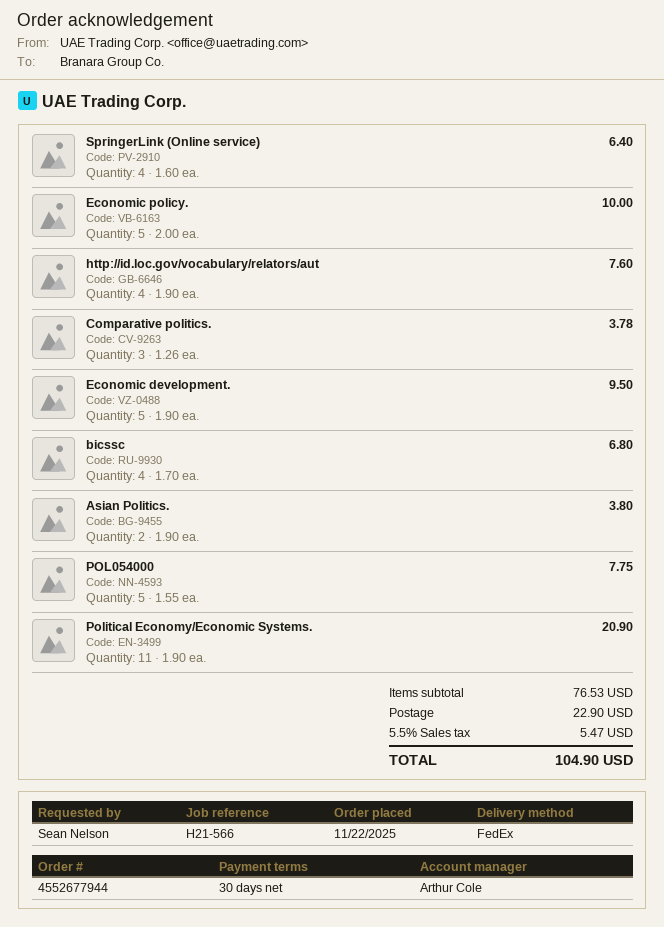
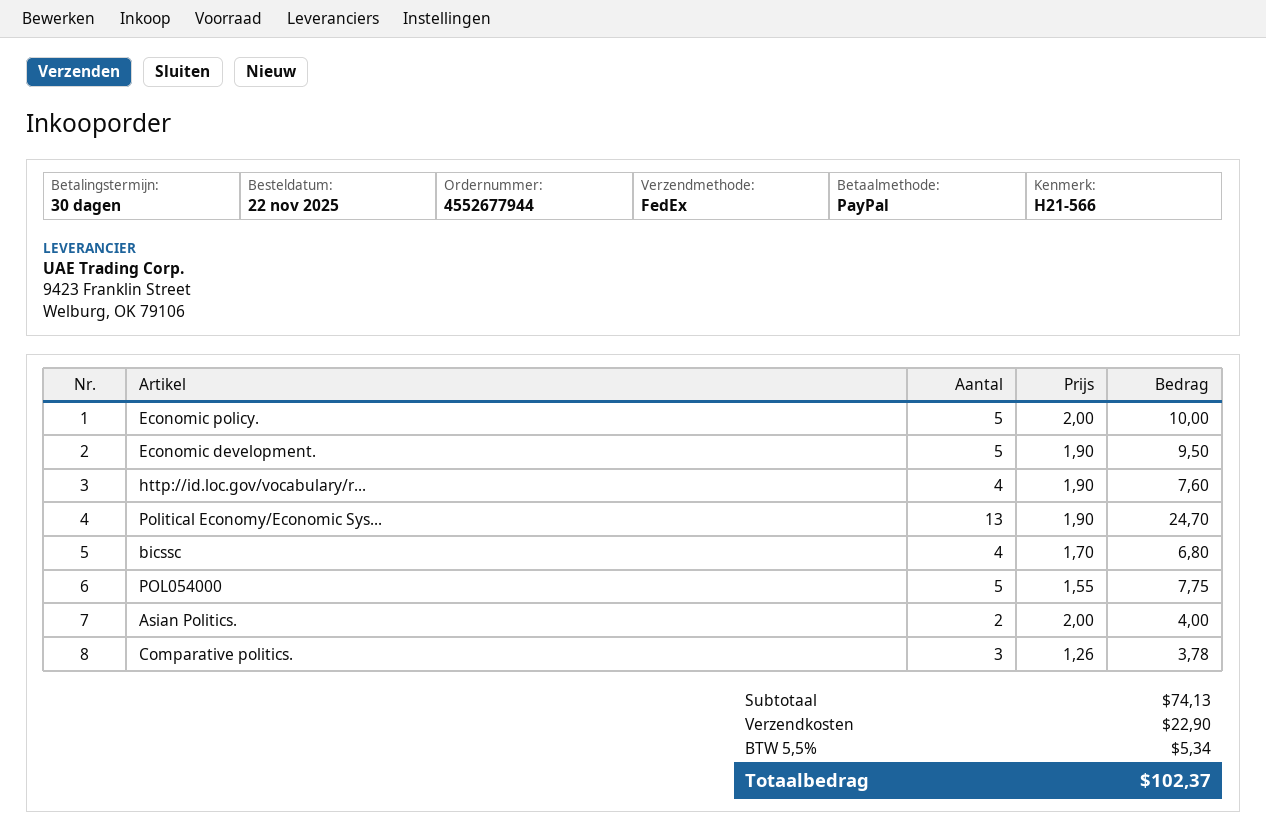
SpringerLink (Online service): 4 x 1.60 = 6.40 -> none
Asian Politics.: 2 x 1.90 = 3.80 -> 2 x 2.00 = 4.00
Political Economy/Economic Systems.: 11 x 1.90 = 20.90 -> 13 x 1.90 = 24.70
subtotal: 76.53 -> 74.13
tax: 5.5% = 5.47 -> 5.5% = 5.34
total: 104.90 -> 102.37

